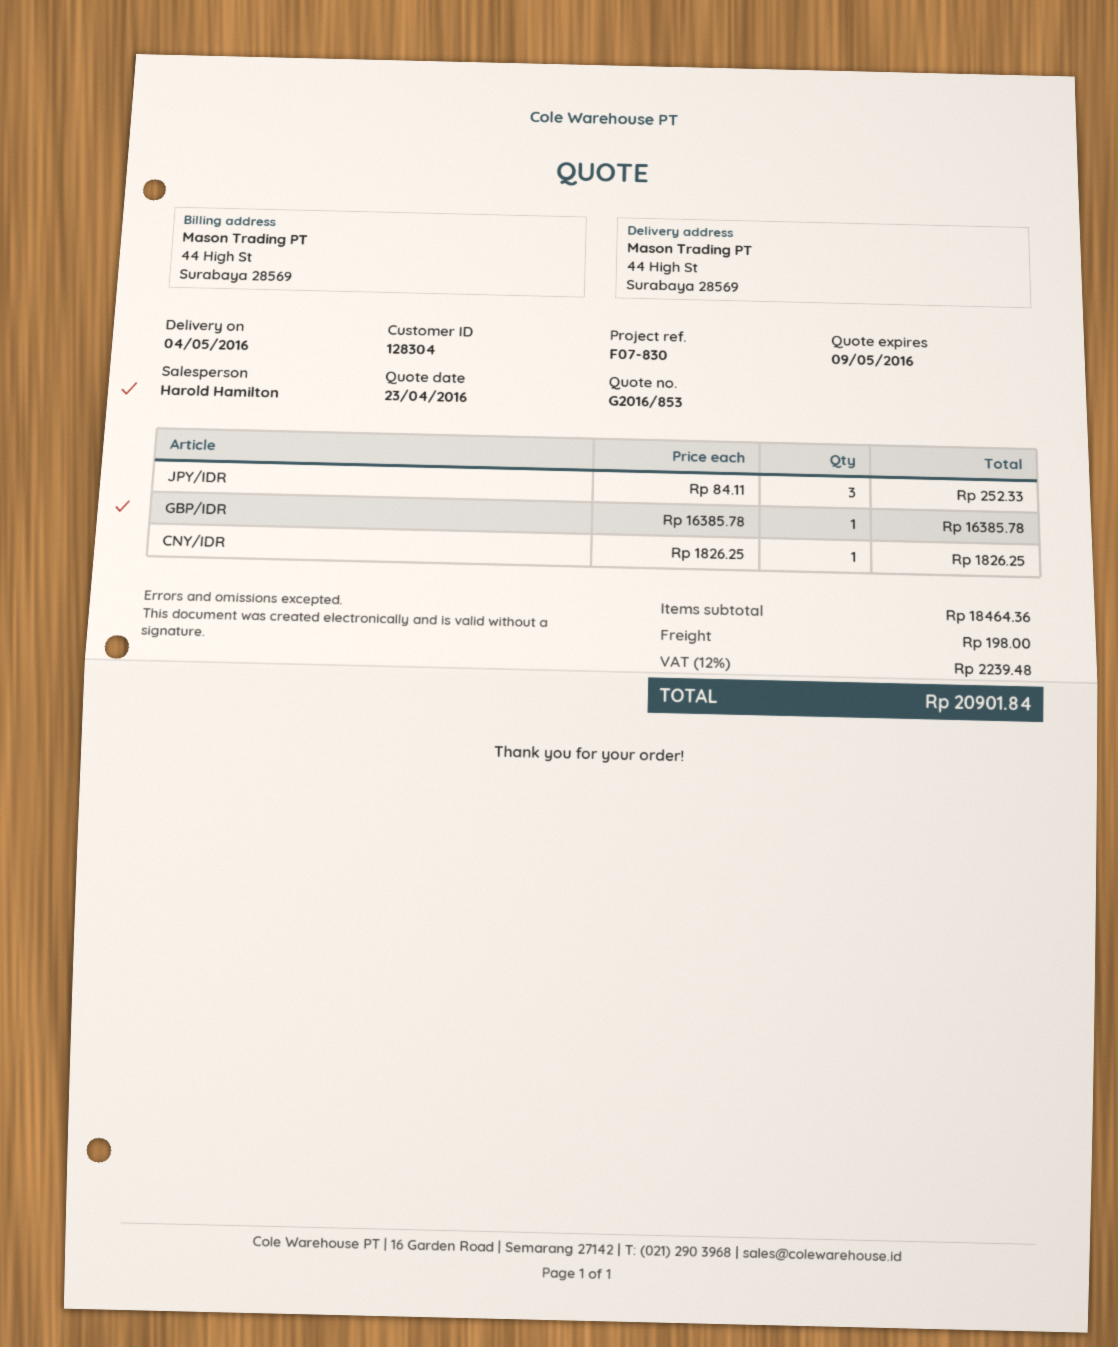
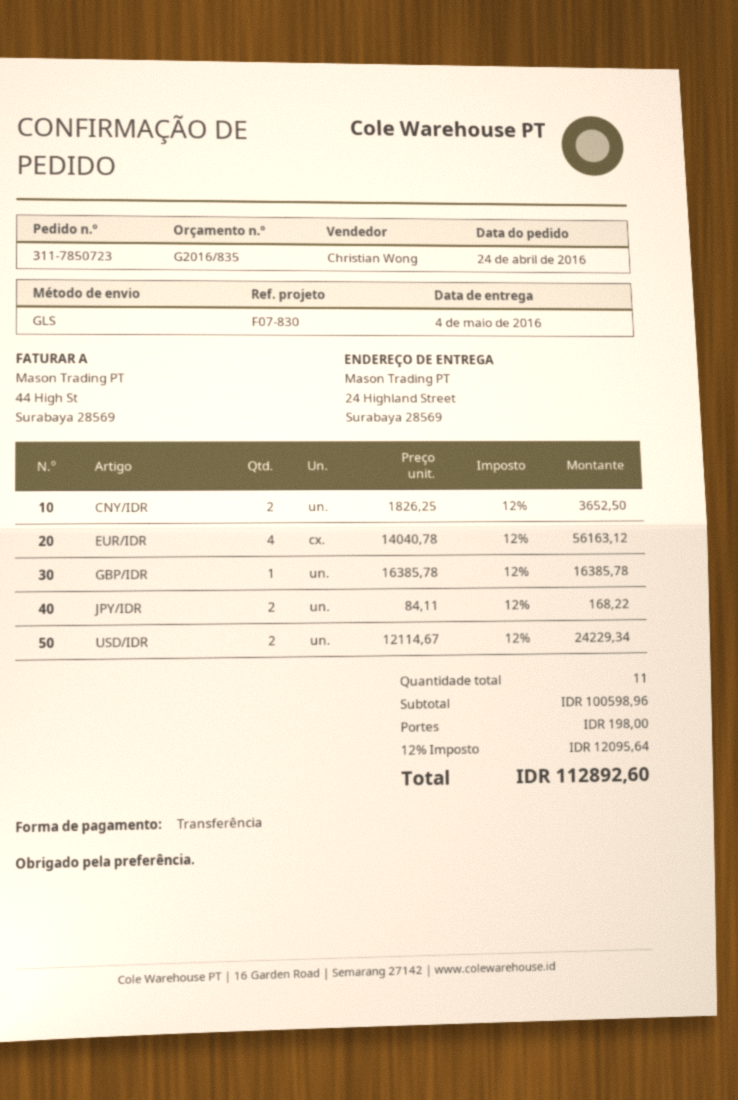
quote number: G2016/853 -> G2016/835
sales rep: Harold Hamilton -> Christian Wong
ship to: 44 High St, Surabaya 28569 -> 24 Highland Street, Surabaya 28569
JPY/IDR: 3 x 84.11 = 252.33 -> 2 x 84.11 = 168.22
CNY/IDR: 1 x 1826.25 = 1826.25 -> 2 x 1826.25 = 3652.50
EUR/IDR: none -> 4 x 14040.78 = 56163.12
USD/IDR: none -> 2 x 12114.67 = 24229.34
subtotal: 18464.36 -> 100598.96
tax: 12% = 2239.48 -> 12% = 12095.64
total: 20901.84 -> 112892.60

